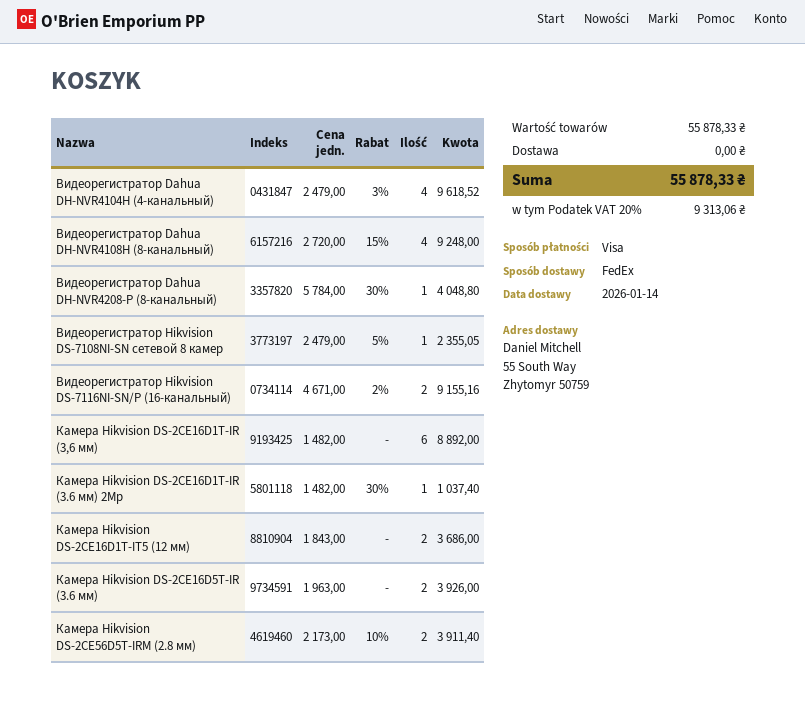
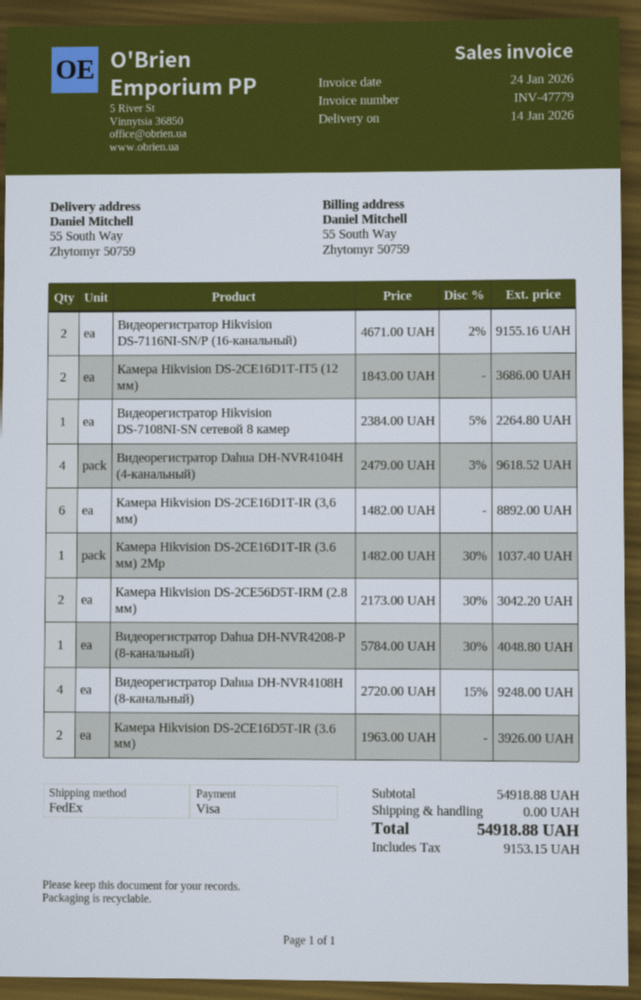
Видеорегистратор Hikvision DS-7108NI-SN сетевой 8 камер: 1 x 2479.00 - 5% = 2355.05 -> 1 x 2384.00 - 5% = 2264.80
Камера Hikvision DS-2CE56D5T-IRM (2.8 мм): 2 x 2173.00 - 10% = 3911.40 -> 2 x 2173.00 - 30% = 3042.20
subtotal: 55878.33 -> 54918.88
tax: 9313.06 -> 9153.15
total: 55878.33 -> 54918.88

